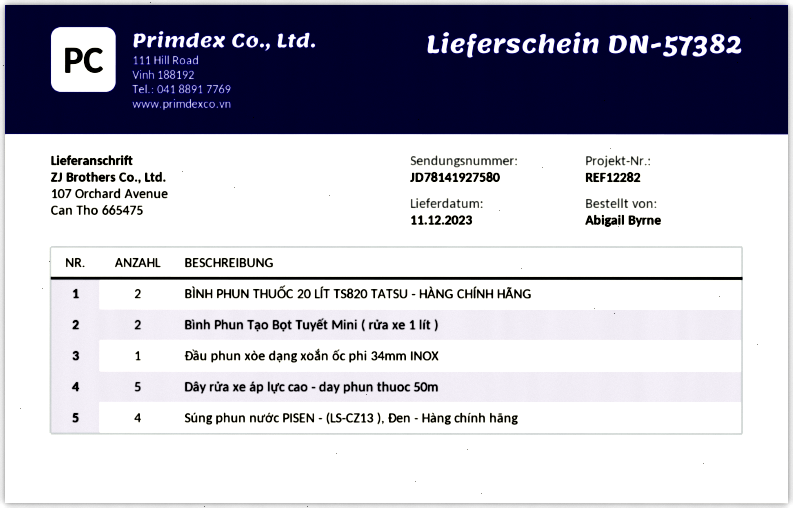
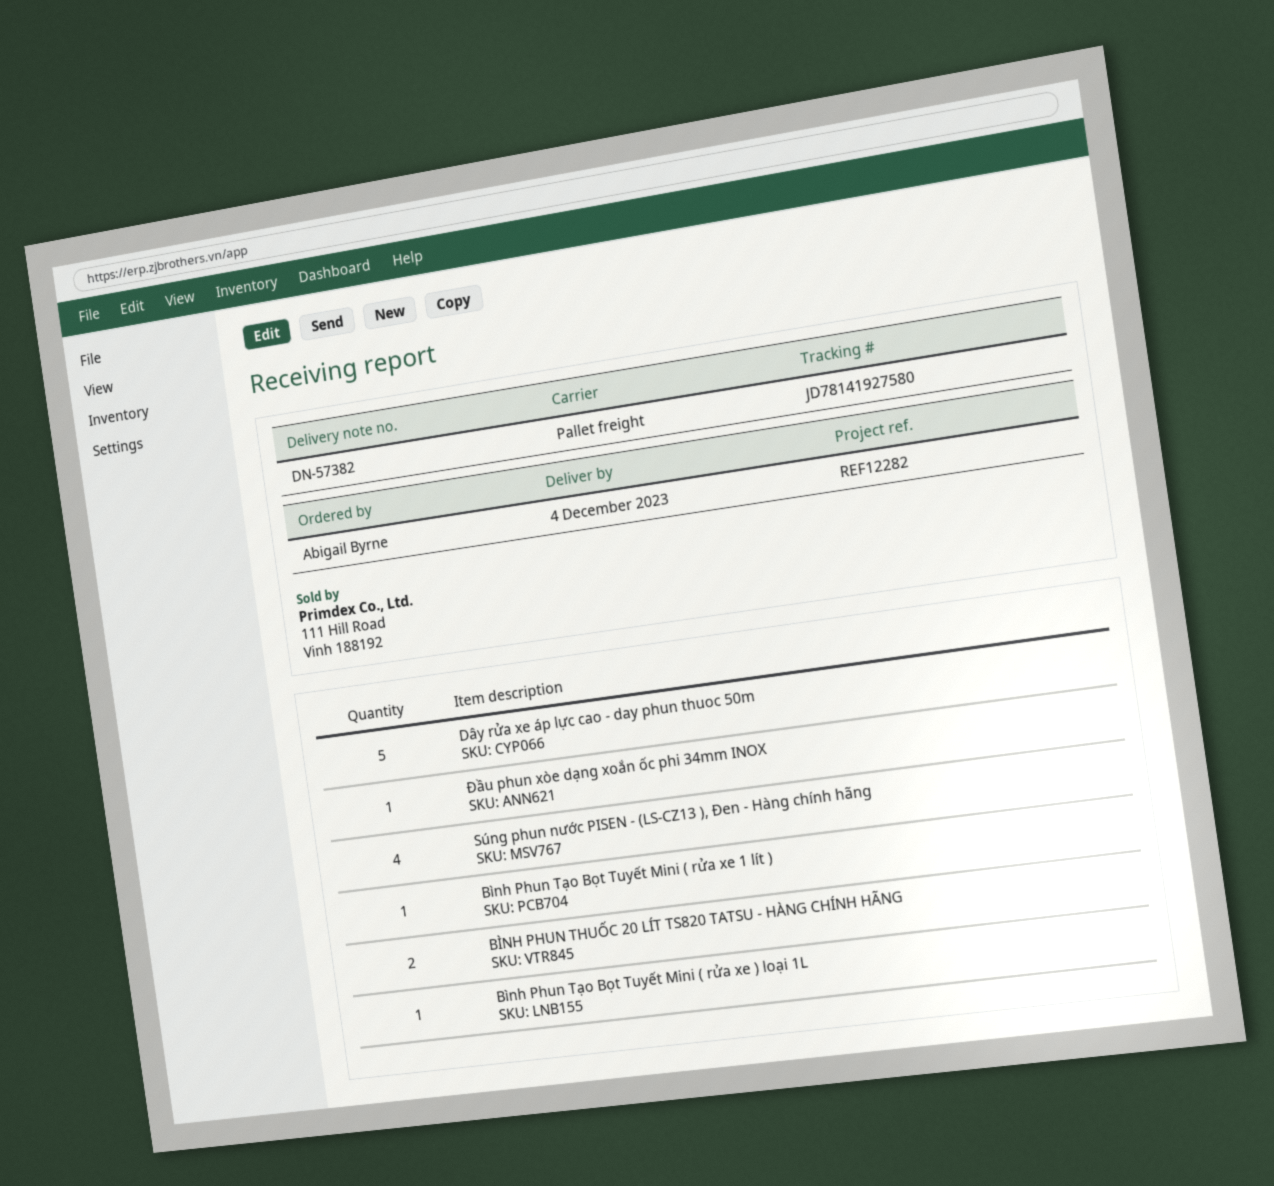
delivery date: 2023-12-11 -> 2023-12-04
Bình Phun Tạo Bọt Tuyết Mini ( rửa xe 1 lít ): 2 -> 1
Bình Phun Tạo Bọt Tuyết Mini ( rửa xe ) loại 1L: none -> 1

